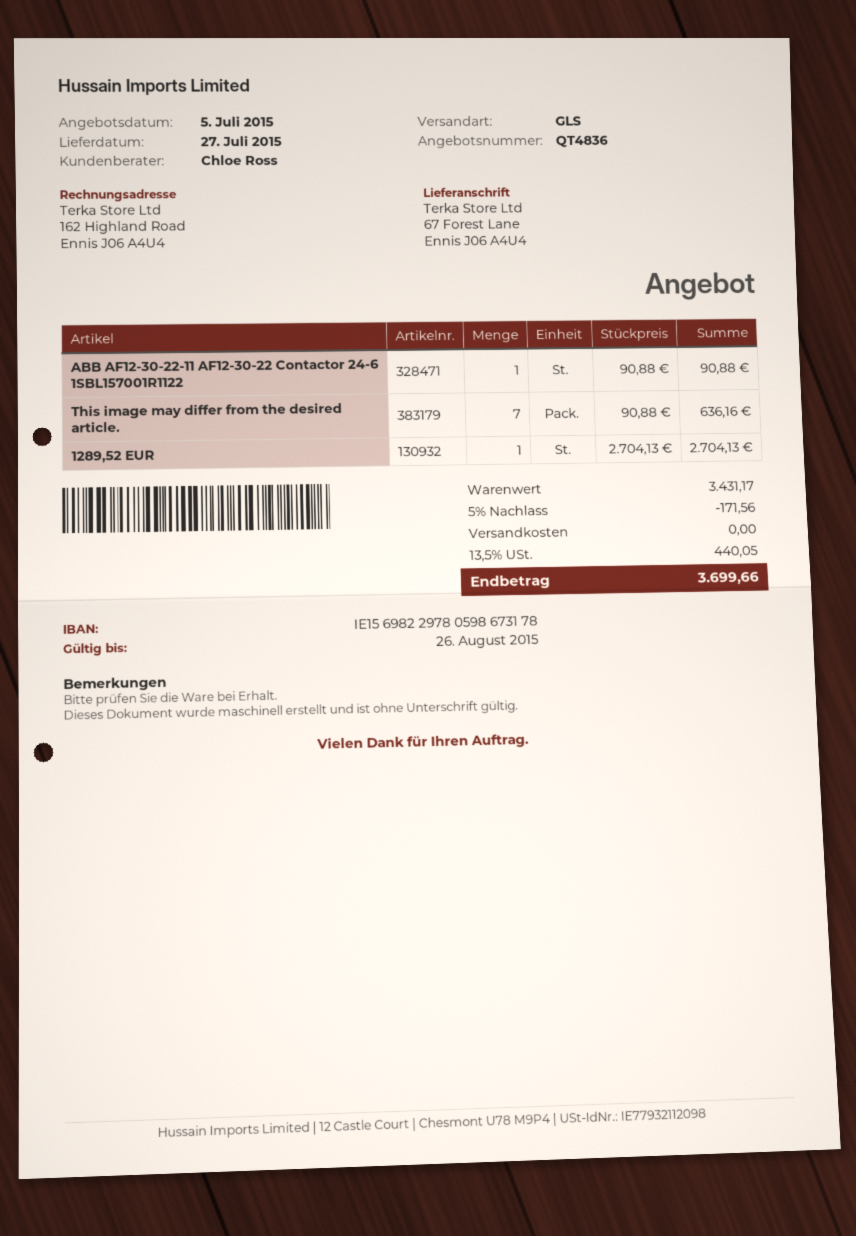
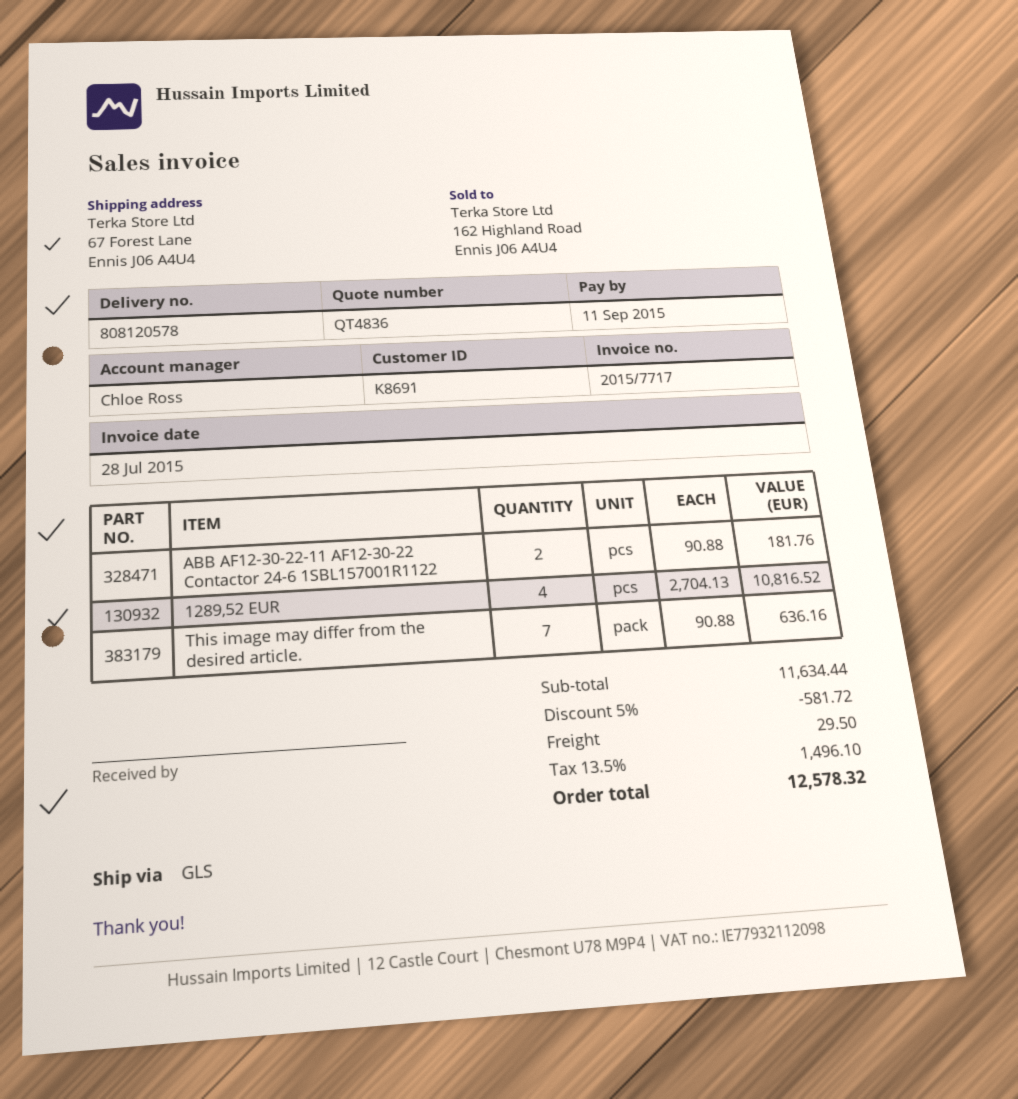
ABB AF12-30-22-11 AF12-30-22 Contactor 24-6 1SBL157001R1122: 1 x 90.88 = 90.88 -> 2 x 90.88 = 181.76
1289,52 EUR: 1 x 2704.13 = 2704.13 -> 4 x 2704.13 = 10816.52
subtotal: 3431.17 -> 11634.44
discount: 5% = 171.56 -> 5% = 581.72
shipping: 0.00 -> 29.50
tax: 13.5% = 440.05 -> 13.5% = 1496.10
total: 3699.66 -> 12578.32

